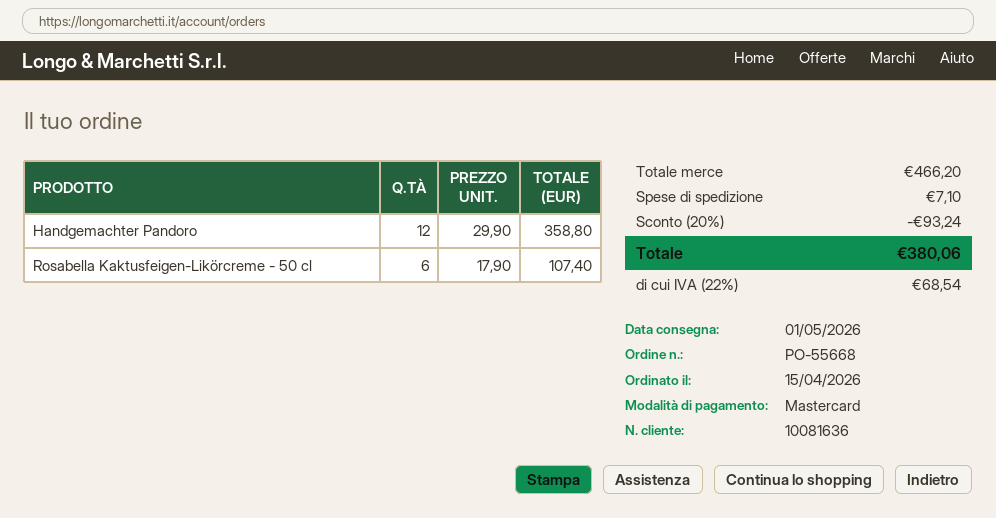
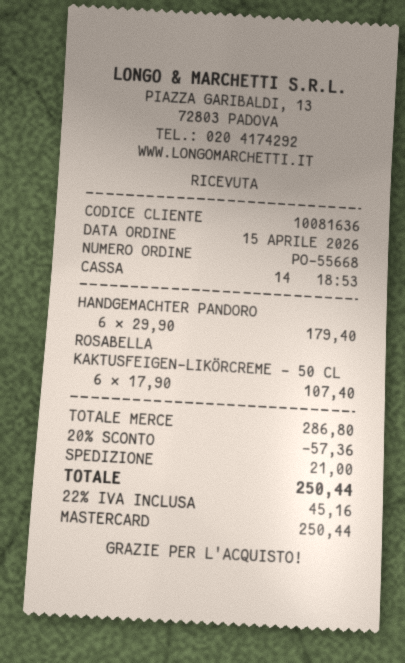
Handgemachter Pandoro: 12 x 29.90 = 358.80 -> 6 x 29.90 = 179.40
subtotal: 466.20 -> 286.80
discount: 20% = 93.24 -> 20% = 57.36
shipping: 7.10 -> 21.00
tax: 22% = 68.54 -> 22% = 45.16
total: 380.06 -> 250.44

